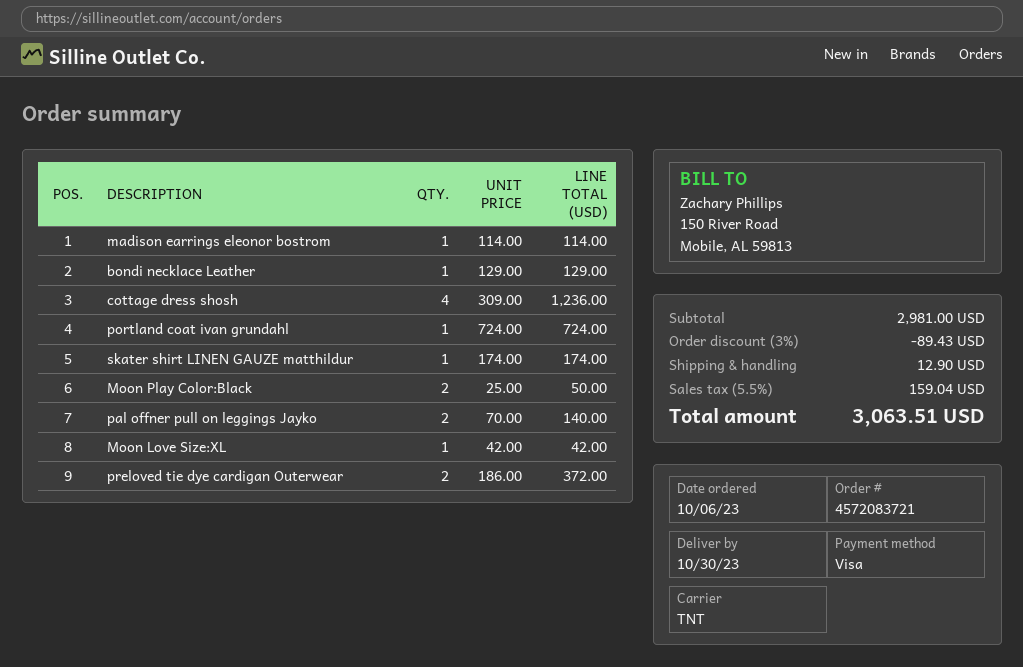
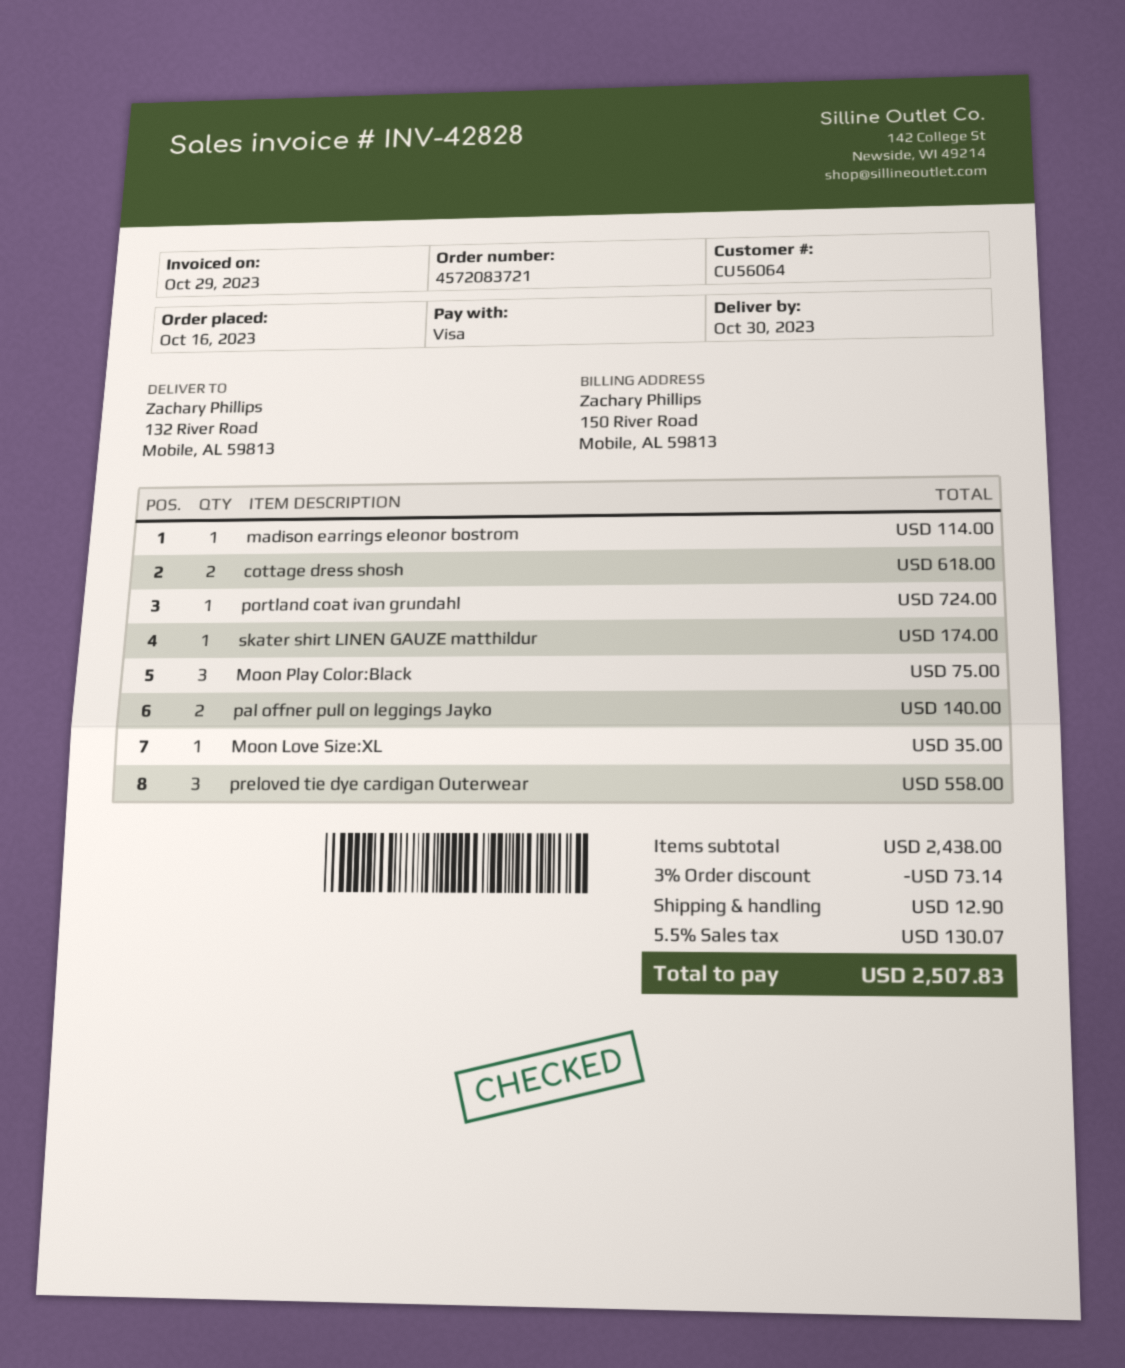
order date: 2023-10-06 -> 2023-10-16
bondi necklace Leather: 1 for 129.00 -> none
cottage dress shosh: 4 for 1236.00 -> 2 for 618.00
Moon Play Color:Black: 2 for 50.00 -> 3 for 75.00
Moon Love Size:XL: 1 for 42.00 -> 1 for 35.00
preloved tie dye cardigan Outerwear: 2 for 372.00 -> 3 for 558.00
subtotal: 2981.00 -> 2438.00
discount: 3% = 89.43 -> 3% = 73.14
tax: 5.5% = 159.04 -> 5.5% = 130.07
total: 3063.51 -> 2507.83

